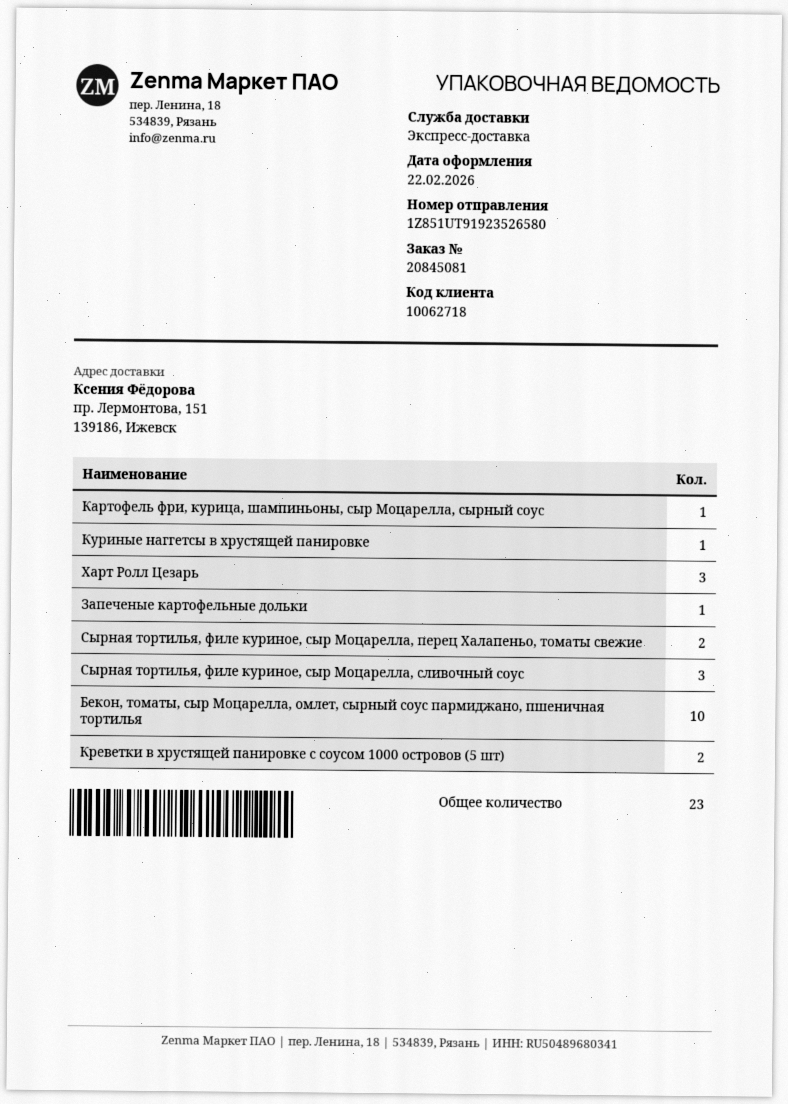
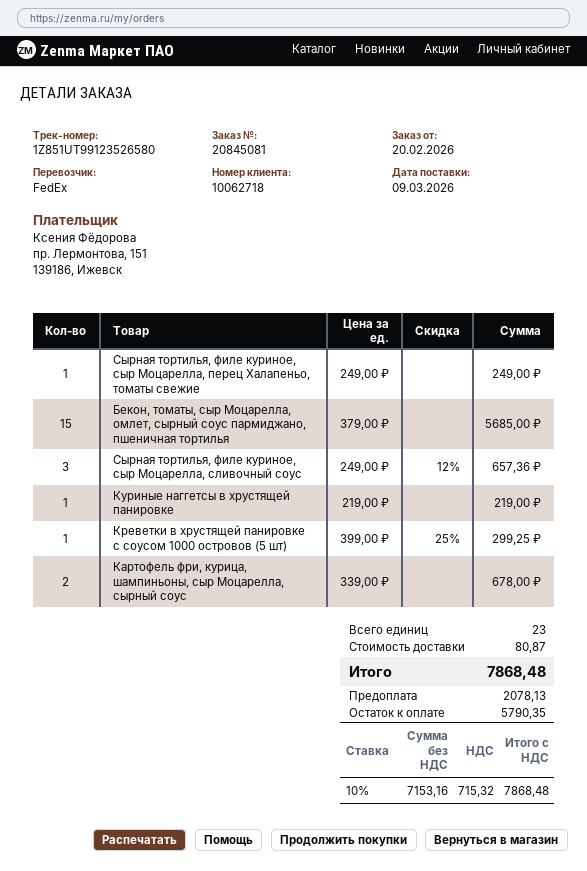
order date: 2026-02-22 -> 2026-02-20
shipping method: express -> FedEx
tracking number: 1Z851UT91923526580 -> 1Z851UT99123526580
Картофель фри, курица, шампиньоны, сыр Моцарелла, сырный соус: 1 -> 2
Харт Ролл Цезарь: 3 -> none
Запеченые картофельные дольки: 1 -> none
Сырная тортилья, филе куриное, сыр Моцарелла, перец Халапеньо, томаты свежие: 2 -> 1
Бекон, томаты, сыр Моцарелла, омлет, сырный соус пармиджано, пшеничная тортилья: 10 -> 15
Креветки в хрустящей панировке с соусом 1000 островов (5 шт): 2 -> 1

